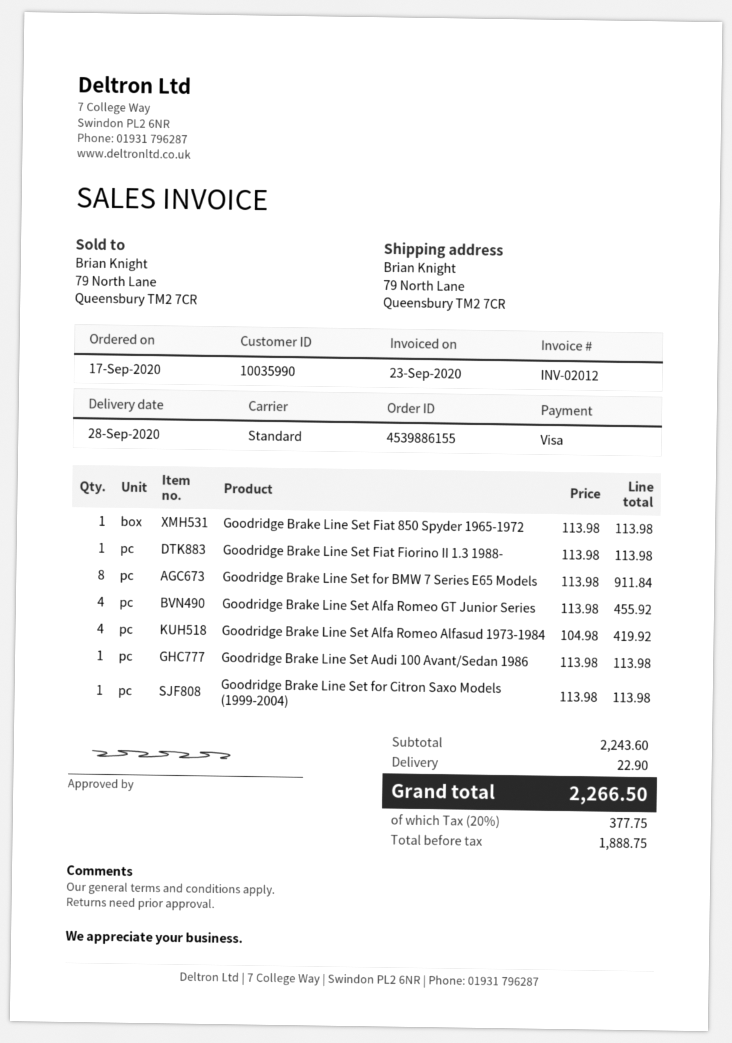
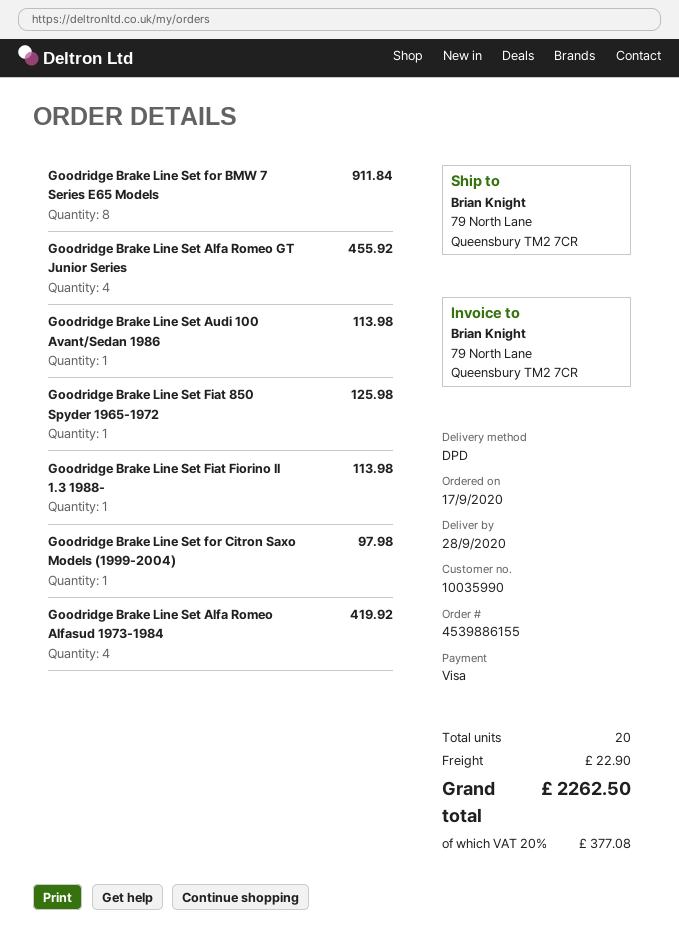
shipping method: standard -> DPD
Goodridge Brake Line Set Fiat 850 Spyder 1965-1972: 1 for 113.98 -> 1 for 125.98
Goodridge Brake Line Set for Citron Saxo Models (1999-2004): 1 for 113.98 -> 1 for 97.98
tax: 20% = 377.75 -> 20% = 377.08
total: 2266.50 -> 2262.50

